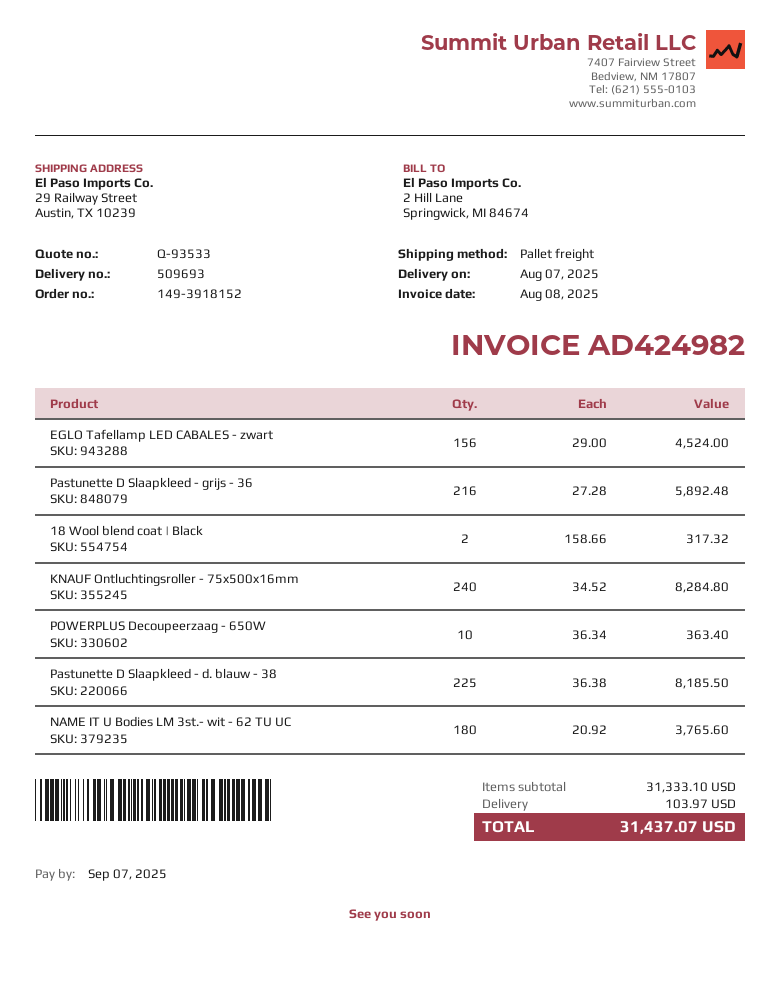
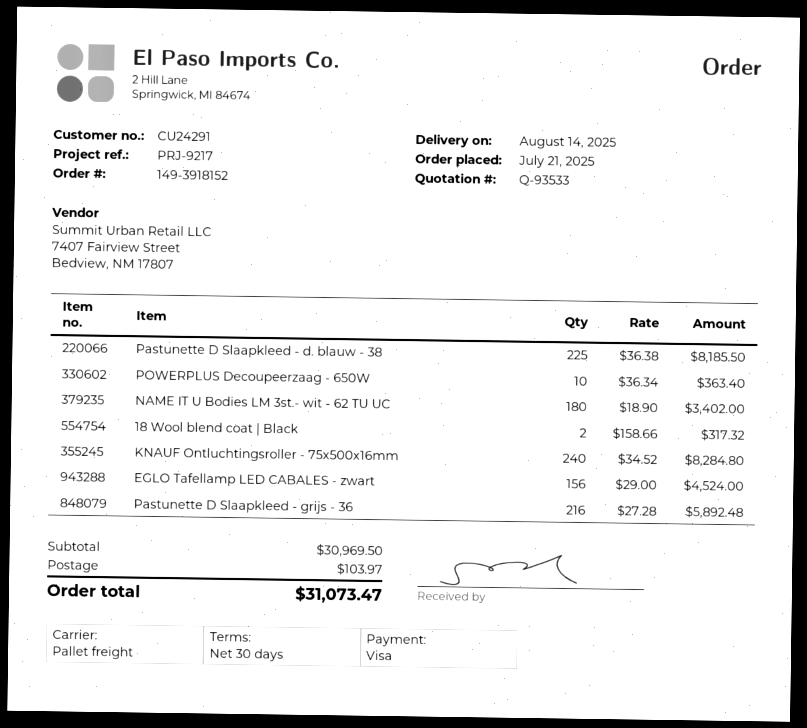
delivery date: 2025-08-07 -> 2025-08-14
NAME IT U Bodies LM 3st.- wit - 62 TU UC: 180 x 20.92 = 3765.60 -> 180 x 18.90 = 3402.00
subtotal: 31333.10 -> 30969.50
total: 31437.07 -> 31073.47

